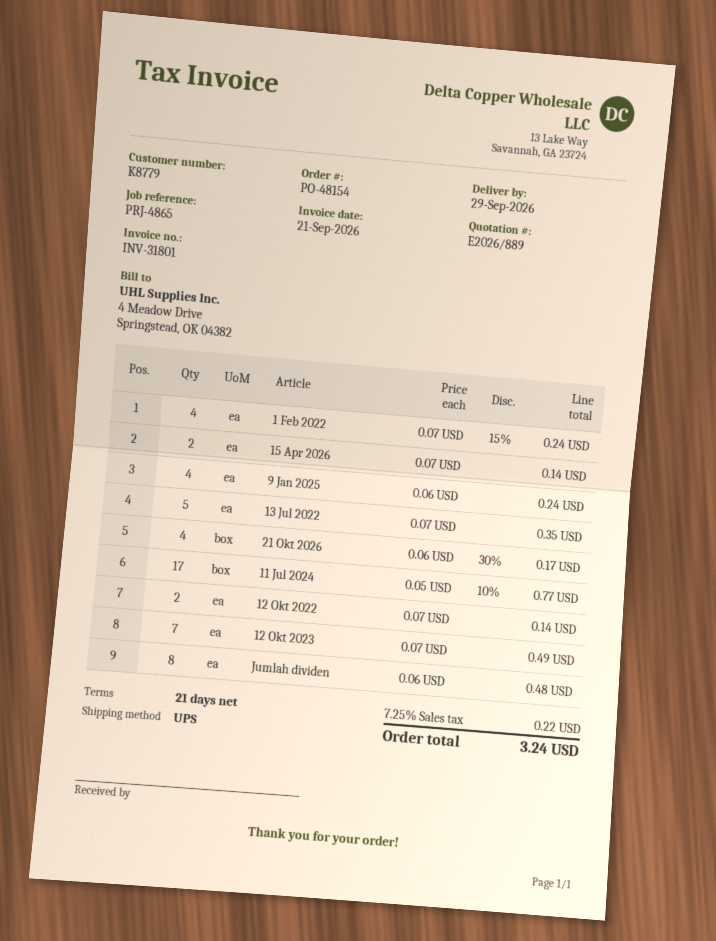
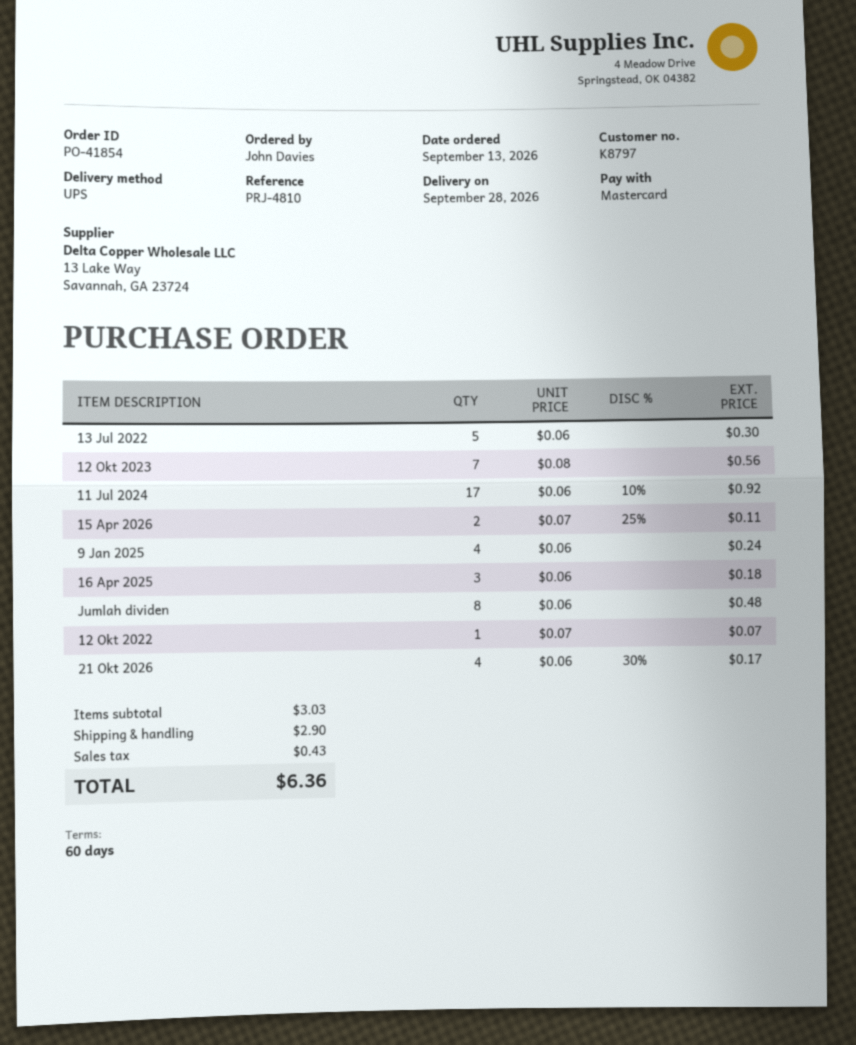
order number: PO-48154 -> PO-41854
delivery date: 2026-09-29 -> 2026-09-28
payment terms: 21 days -> 60 days
customer number: K8779 -> K8797
reference: PRJ-4865 -> PRJ-4810
1 Feb 2022: 4 x 0.07 - 15% = 0.24 -> none
15 Apr 2026: 2 x 0.07 = 0.14 -> 2 x 0.07 - 25% = 0.11
13 Jul 2022: 5 x 0.07 = 0.35 -> 5 x 0.06 = 0.30
11 Jul 2024: 17 x 0.05 - 10% = 0.77 -> 17 x 0.06 - 10% = 0.92
12 Okt 2022: 2 x 0.07 = 0.14 -> 1 x 0.07 = 0.07
12 Okt 2023: 7 x 0.07 = 0.49 -> 7 x 0.08 = 0.56
16 Apr 2025: none -> 3 x 0.06 = 0.18
shipping: none -> 2.90
tax: 0.22 -> 0.43
total: 3.24 -> 6.36

